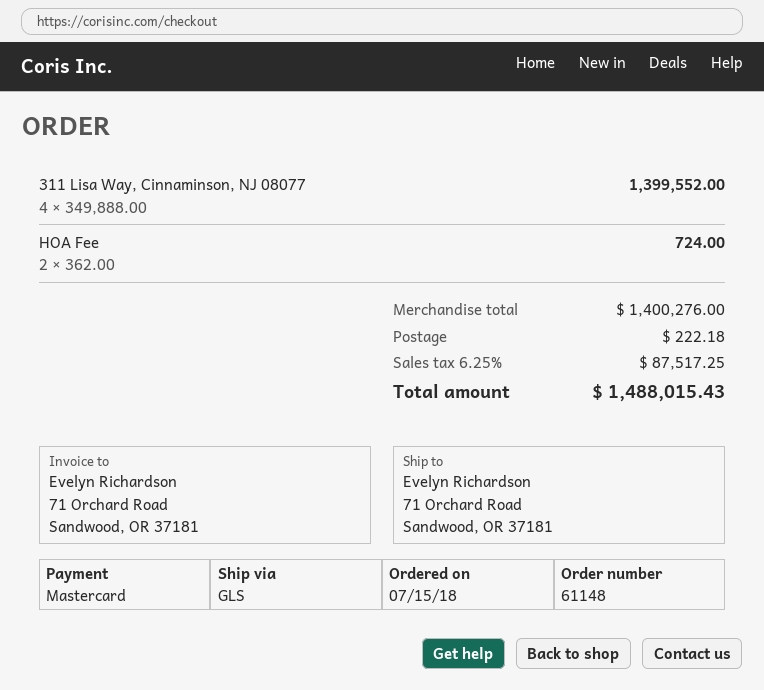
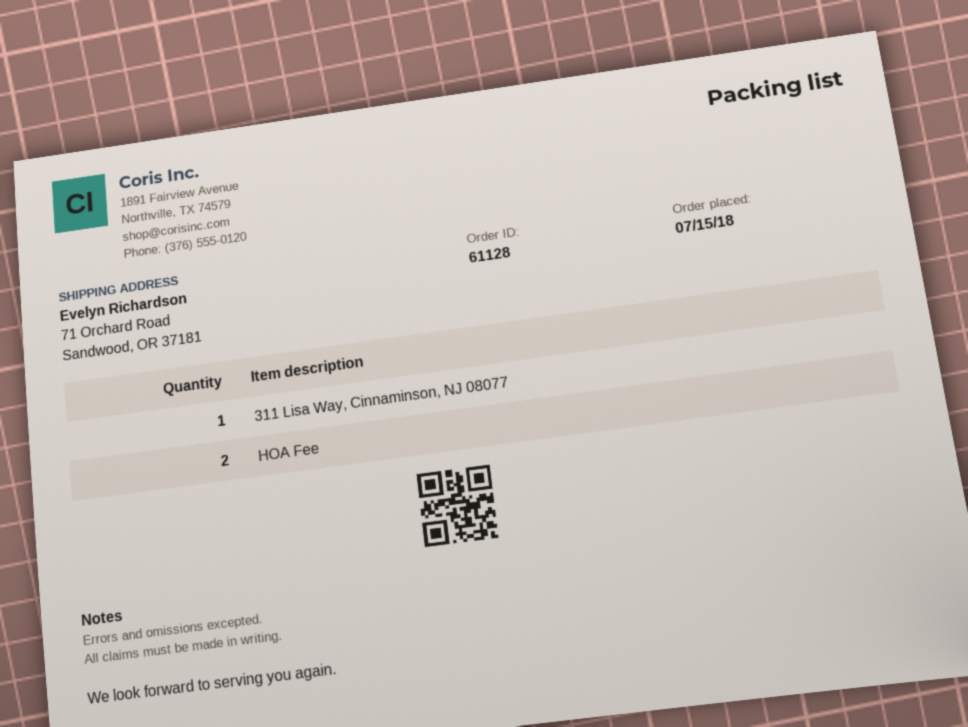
order number: 61148 -> 61128
311 Lisa Way, Cinnaminson, NJ 08077: 4 -> 1

